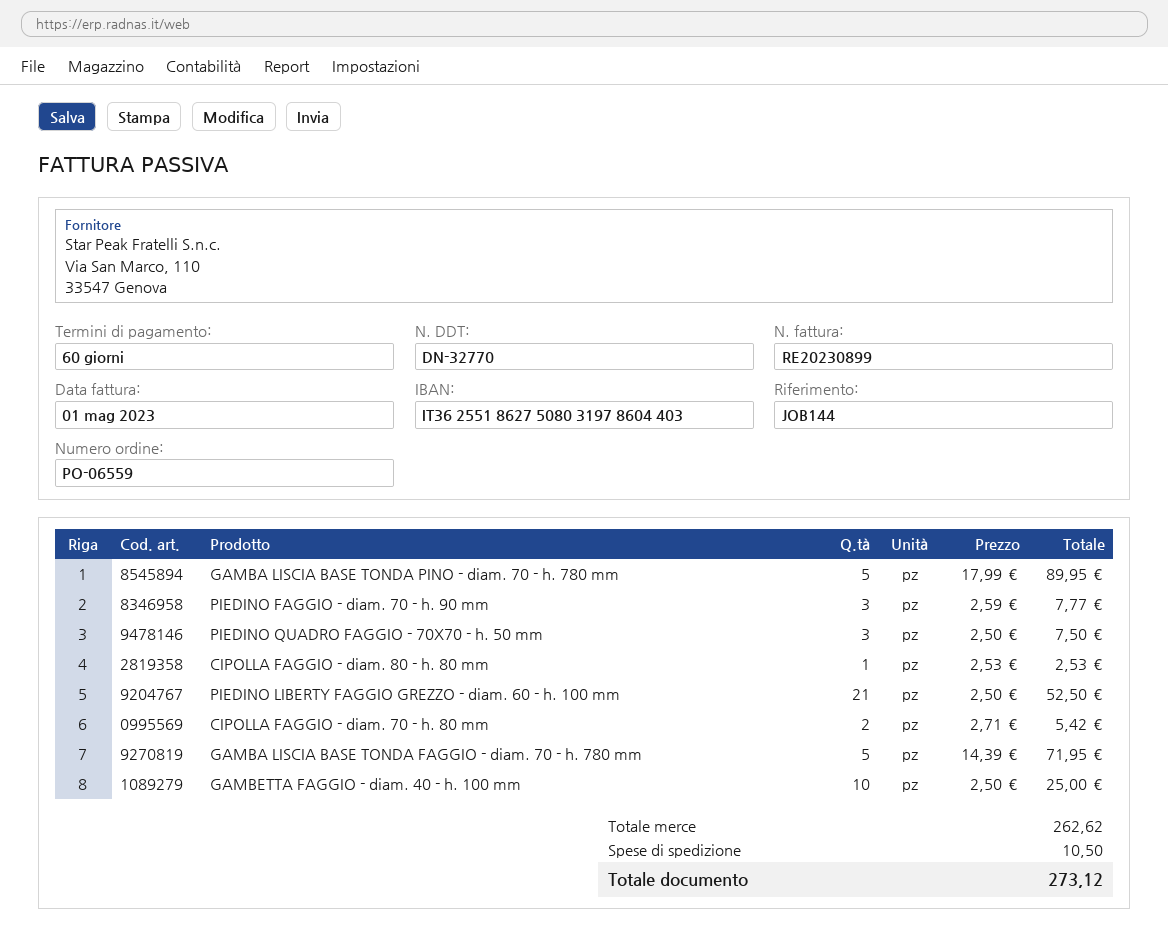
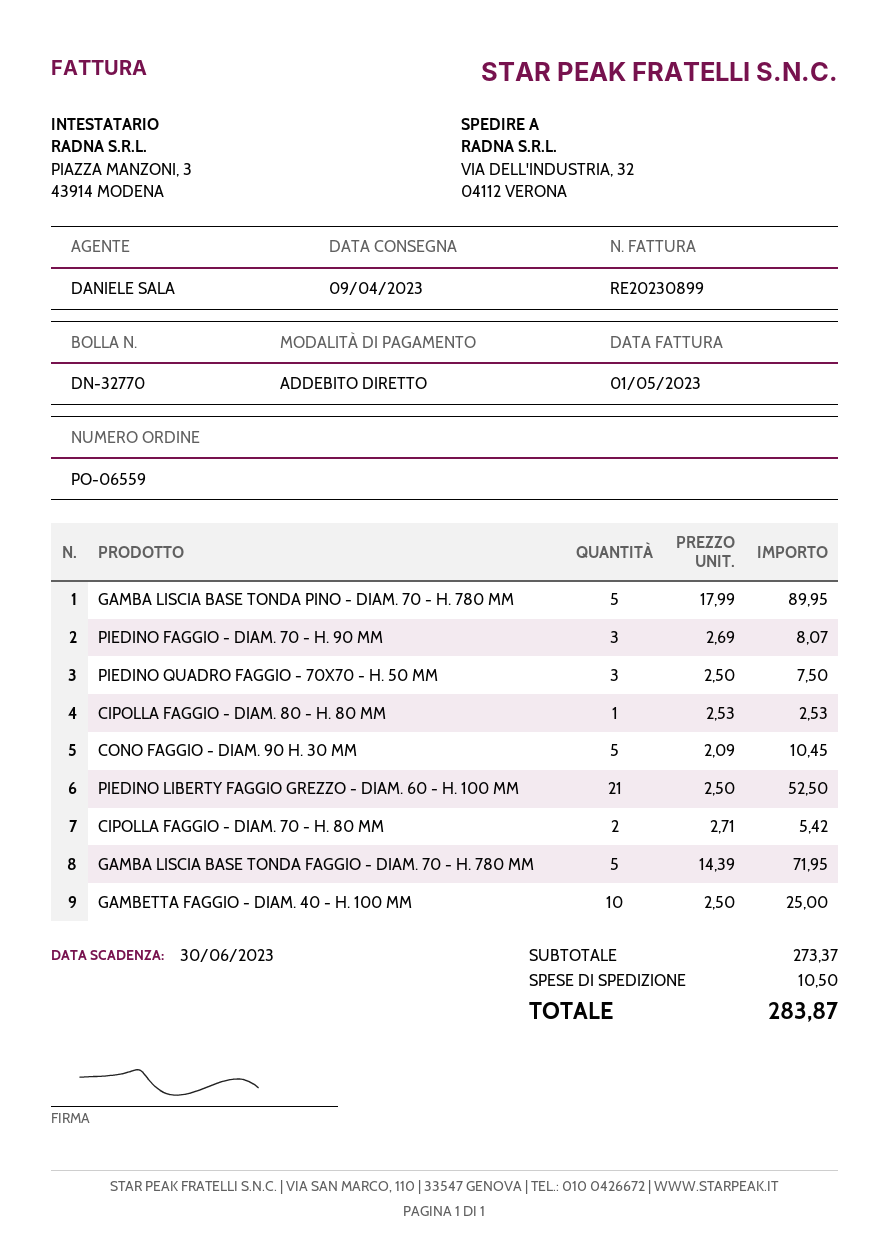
PIEDINO FAGGIO - diam. 70 - h. 90 mm: 3 x 2.59 = 7.77 -> 3 x 2.69 = 8.07
CONO FAGGIO - DIAM. 90 H. 30 MM: none -> 5 x 2.09 = 10.45
subtotal: 262.62 -> 273.37
total: 273.12 -> 283.87

